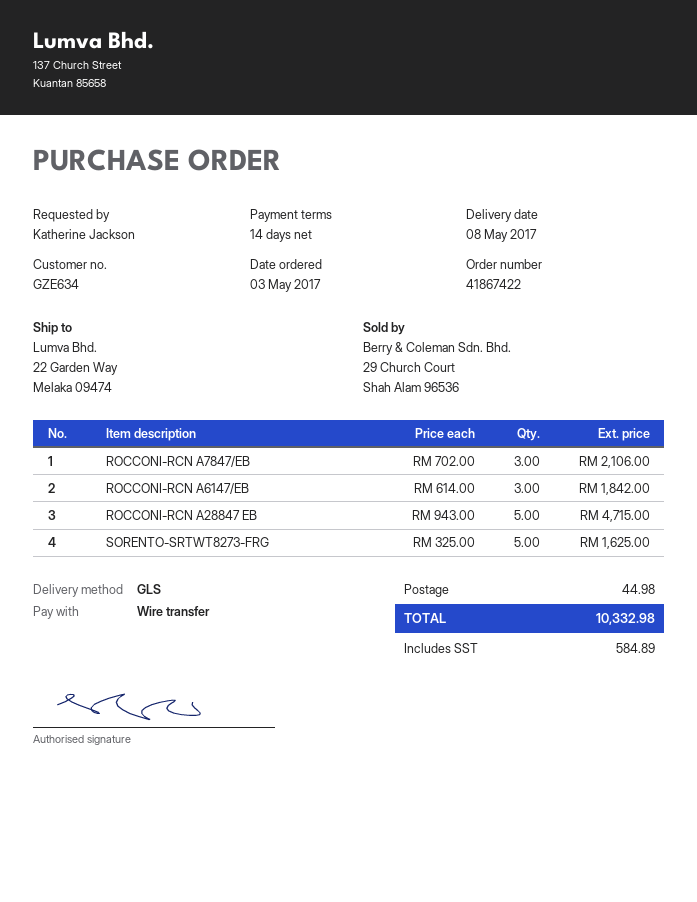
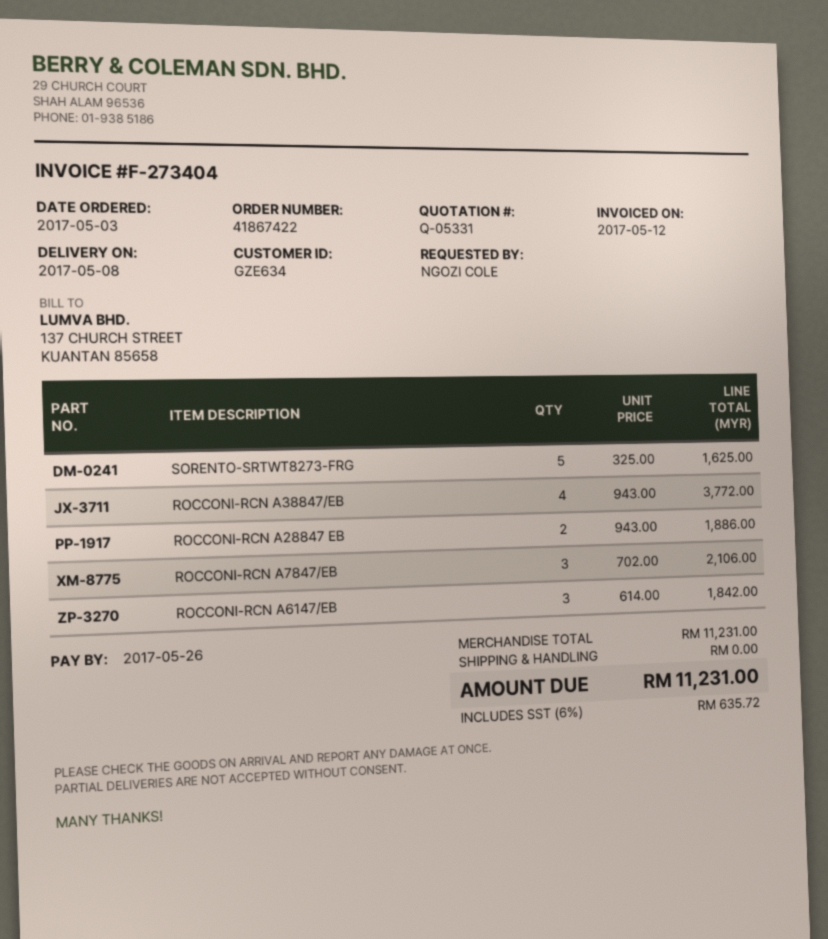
ordered by: Katherine Jackson -> NGOZI COLE
ROCCONI-RCN A28847 EB: 5 x 943.00 = 4715.00 -> 2 x 943.00 = 1886.00
ROCCONI-RCN A38847/EB: none -> 4 x 943.00 = 3772.00
shipping: 44.98 -> 0.00
tax: 584.89 -> 635.72
total: 10332.98 -> 11231.00

